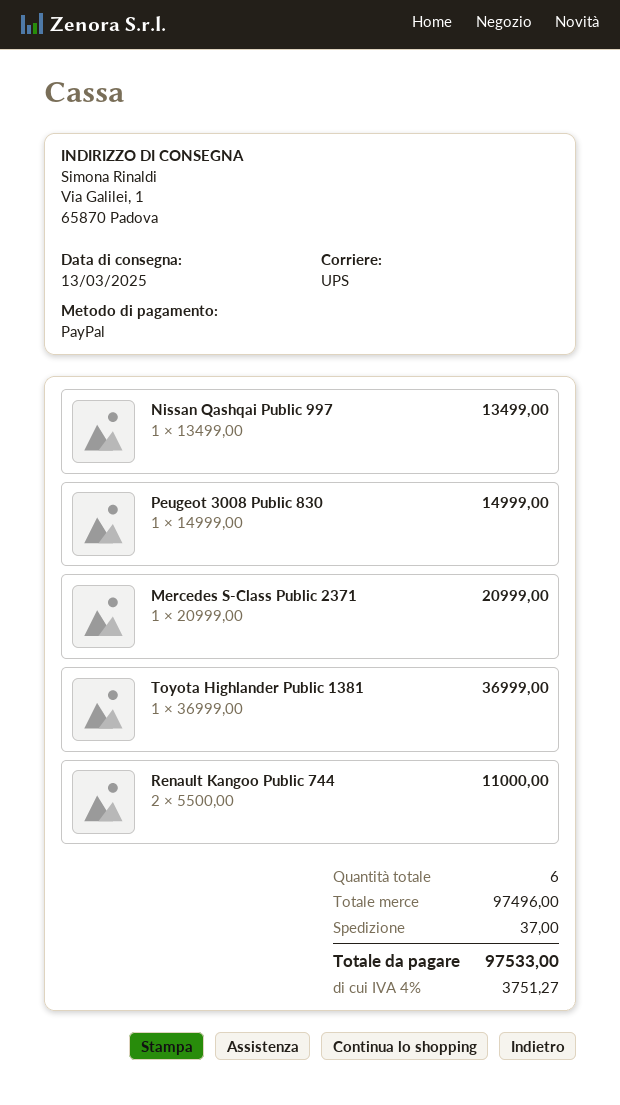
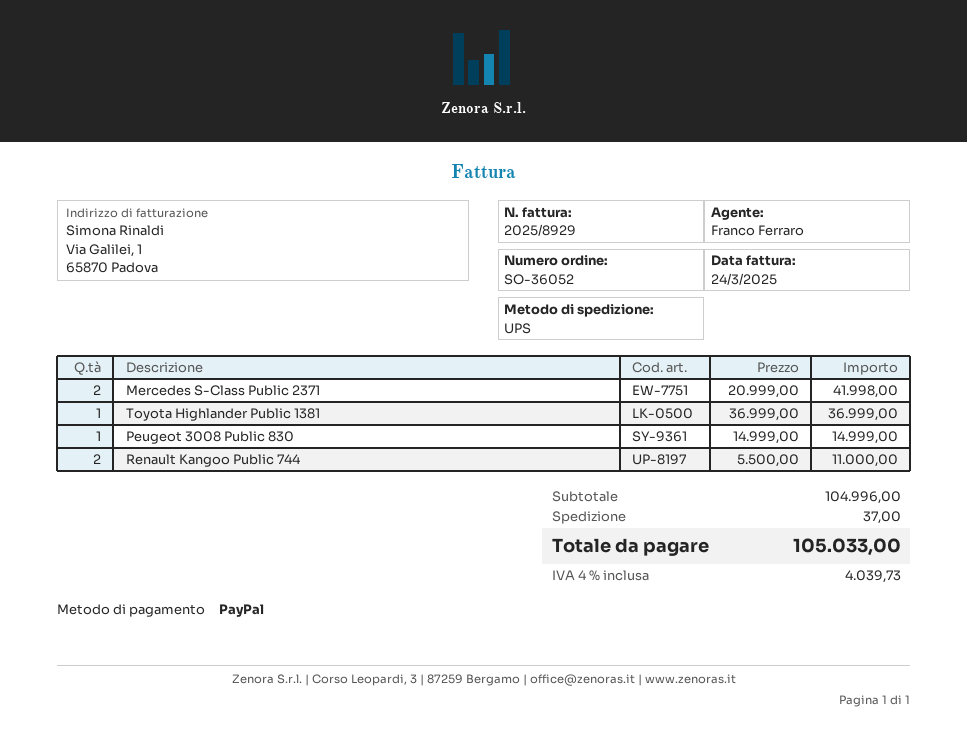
Nissan Qashqai Public 997: 1 x 13499.00 = 13499.00 -> none
Mercedes S-Class Public 2371: 1 x 20999.00 = 20999.00 -> 2 x 20999.00 = 41998.00
subtotal: 97496.00 -> 104996.00
tax: 4% = 3751.27 -> 4% = 4039.73
total: 97533.00 -> 105033.00

